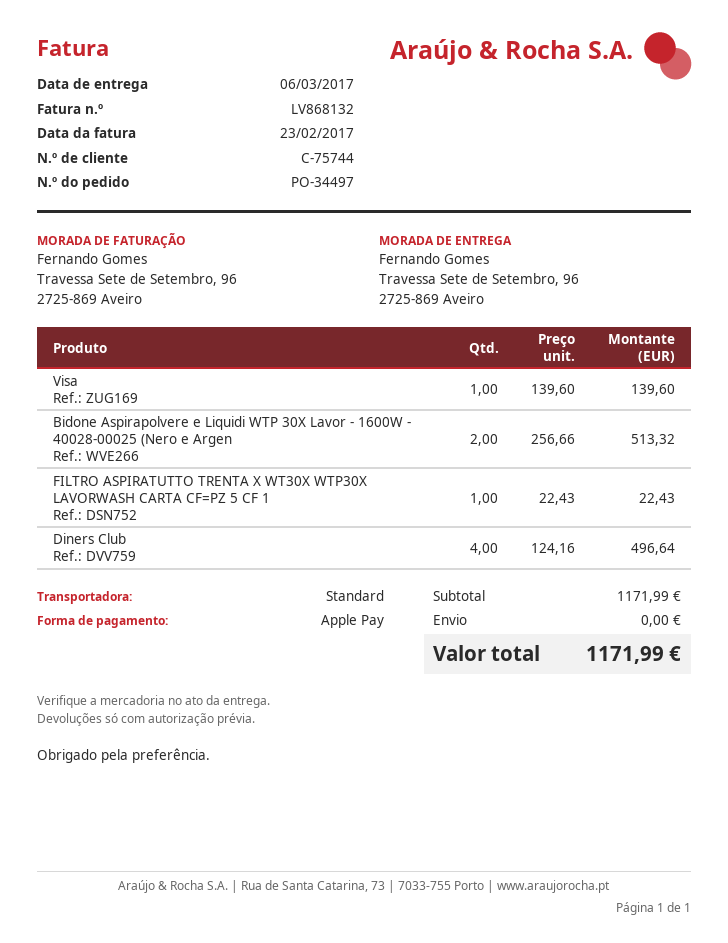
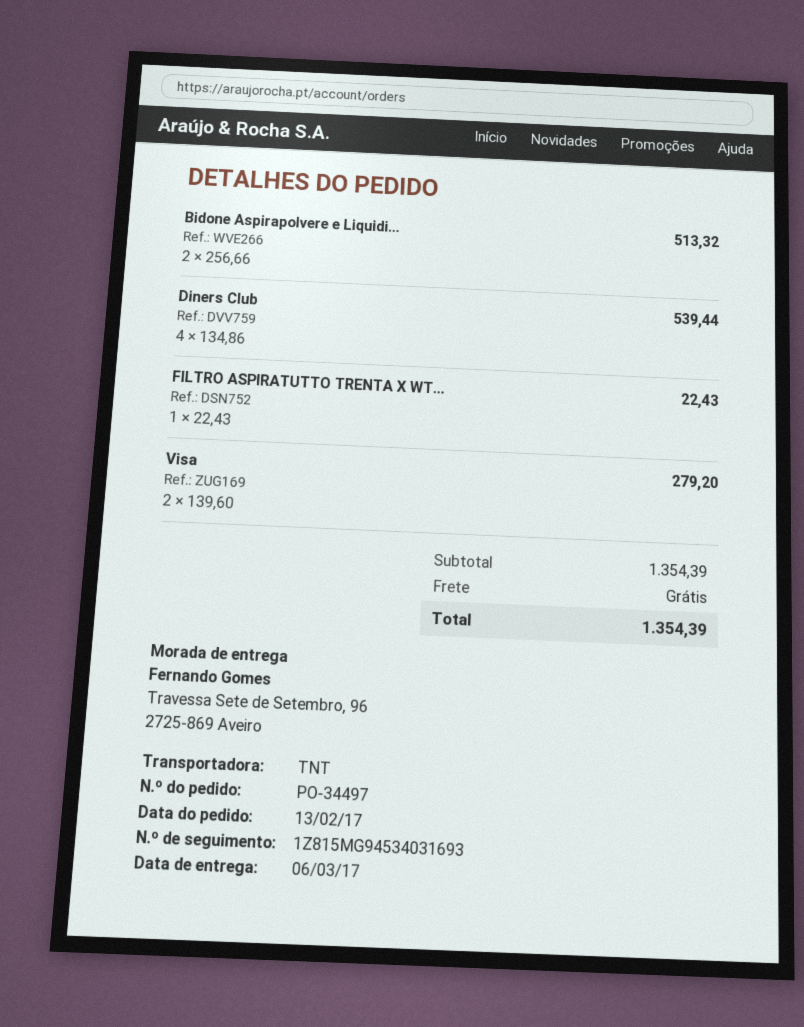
shipping method: standard -> TNT
Visa: 1 x 139.60 = 139.60 -> 2 x 139.60 = 279.20
Diners Club: 4 x 124.16 = 496.64 -> 4 x 134.86 = 539.44
subtotal: 1171.99 -> 1354.39
total: 1171.99 -> 1354.39

